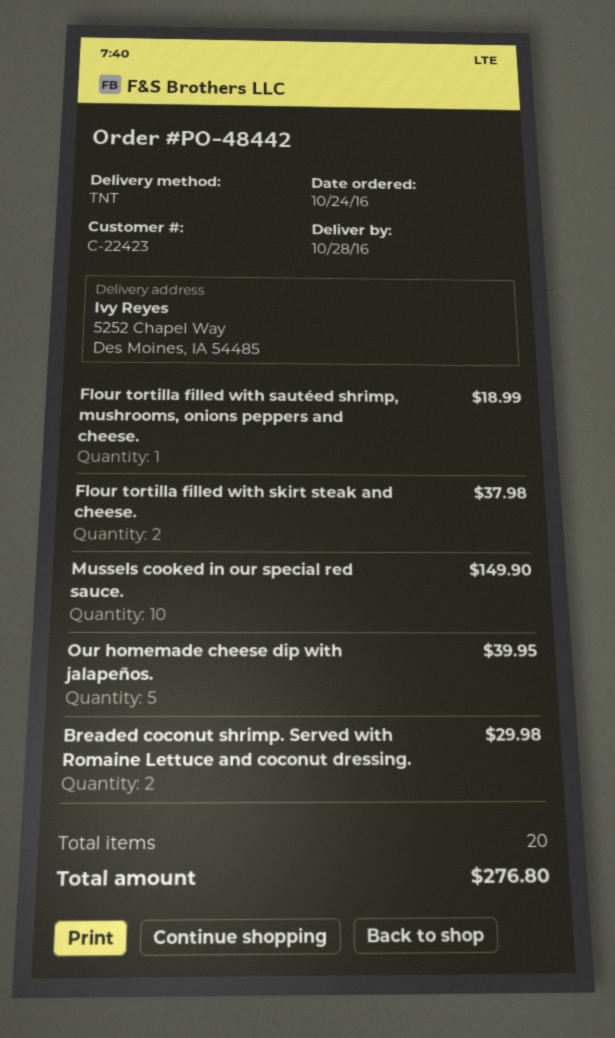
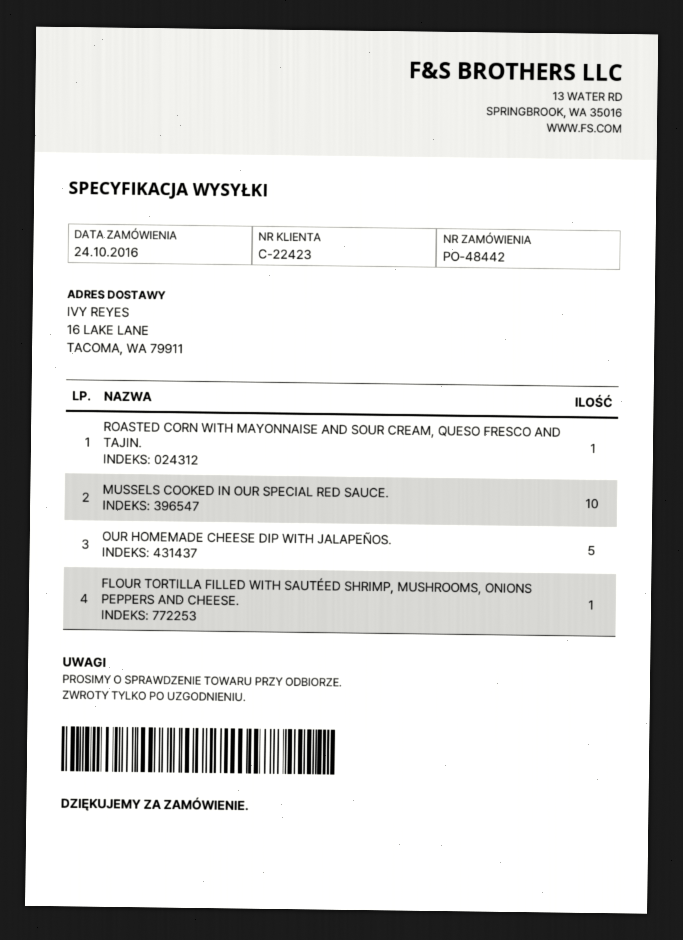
ship to: 5252 Chapel Way, Des Moines, IA 54485 -> 16 LAKE LANE, TACOMA, WA 79911
Flour tortilla filled with skirt steak and cheese.: 2 -> none
Breaded coconut shrimp. Served with Romaine Lettuce and coconut dressing.: 2 -> none
ROASTED CORN WITH MAYONNAISE AND SOUR CREAM, QUESO FRESCO AND TAJIN.: none -> 1

